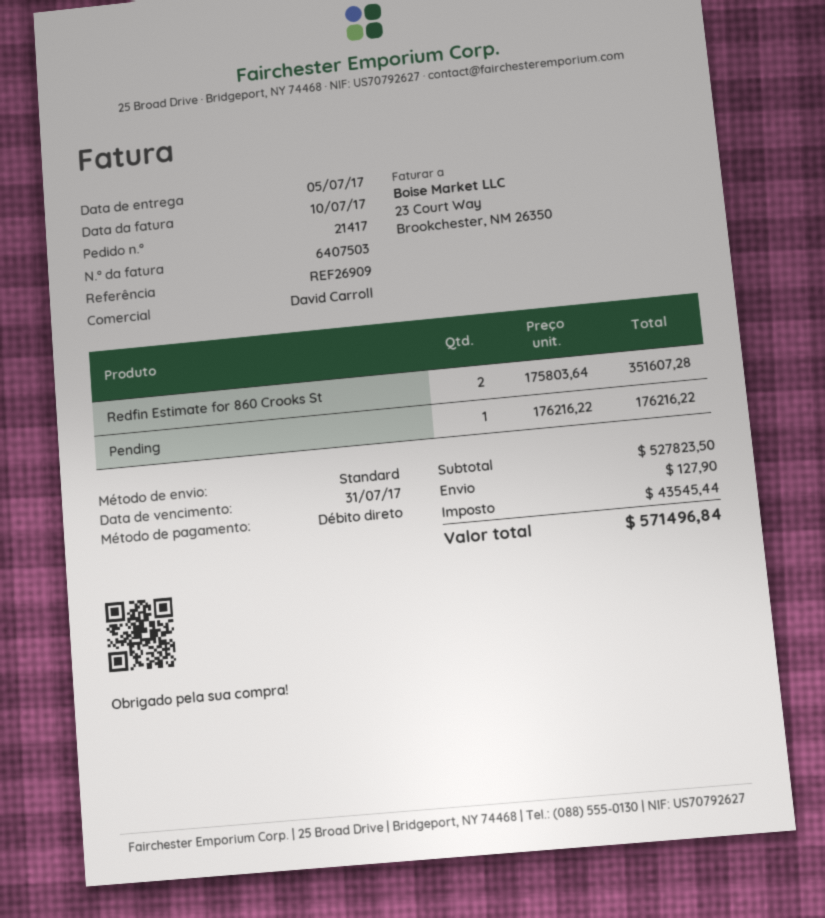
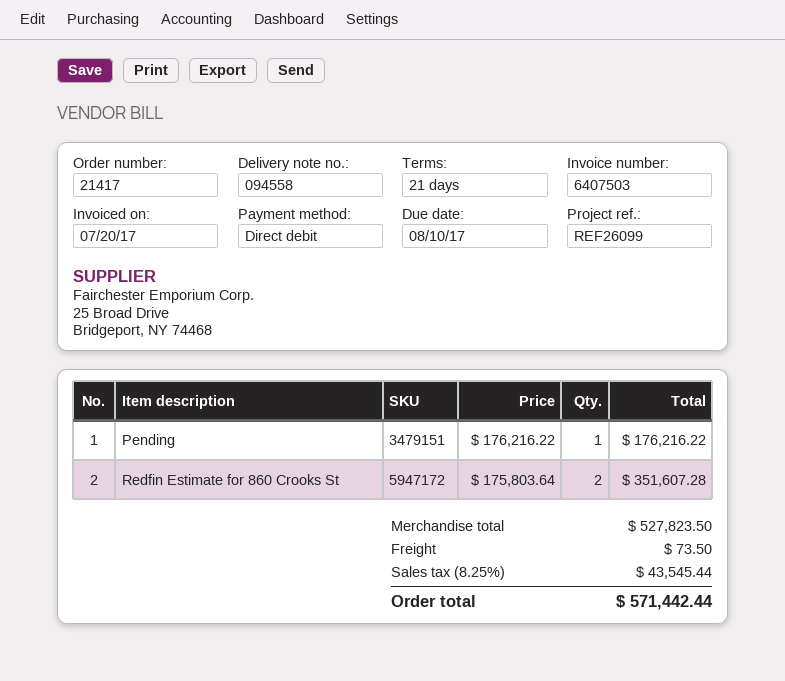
invoice date: 2017-07-10 -> 2017-07-20
due date: 2017-07-31 -> 2017-08-10
reference: REF26909 -> REF26099
shipping: 127.90 -> 73.50
total: 571496.84 -> 571442.44

